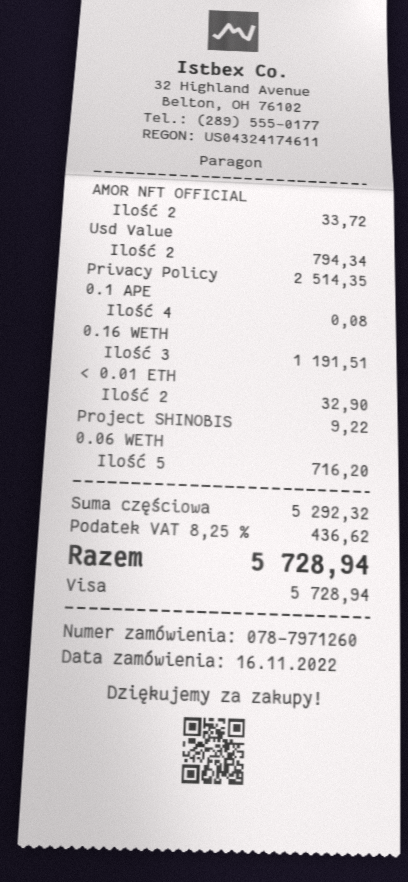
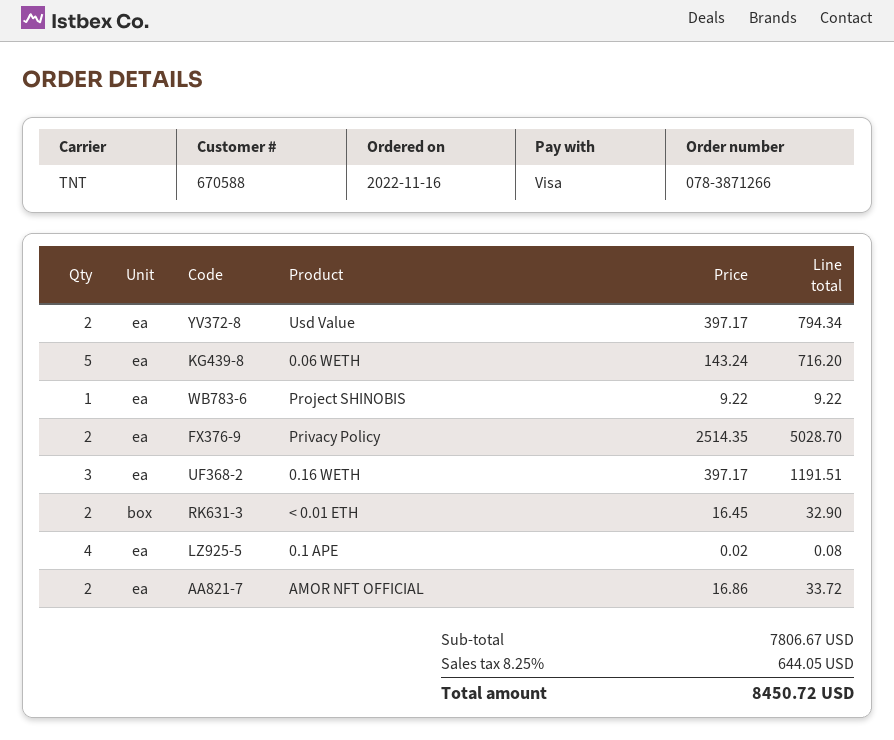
order number: 078-7971260 -> 078-3871266
Privacy Policy: 1 for 2514.35 -> 2 for 5028.70
subtotal: 5292.32 -> 7806.67
tax: 8.25% = 436.62 -> 8.25% = 644.05
total: 5728.94 -> 8450.72

